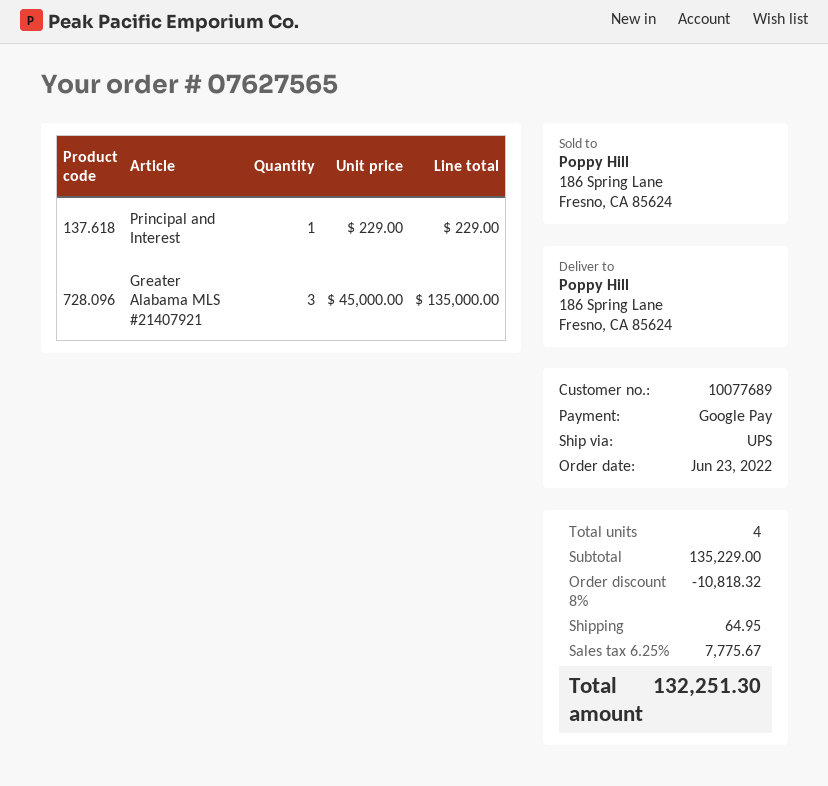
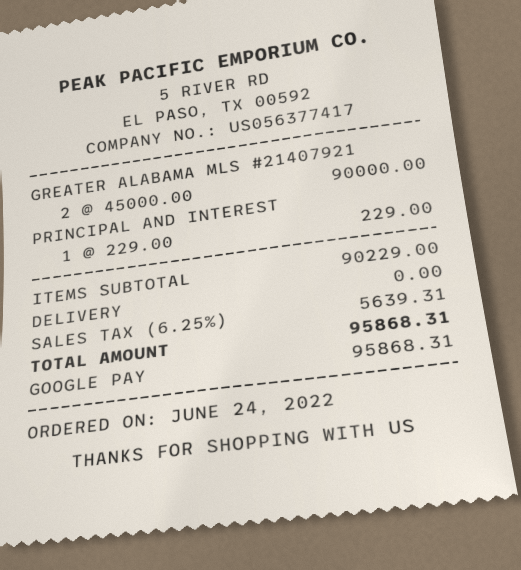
order date: 2022-06-23 -> 2022-06-24
Greater Alabama MLS #21407921: 3 x 45000.00 = 135000.00 -> 2 x 45000.00 = 90000.00
subtotal: 135229.00 -> 90229.00
discount: 8% = 10818.32 -> none
shipping: 64.95 -> 0.00
tax: 6.25% = 7775.67 -> 6.25% = 5639.31
total: 132251.30 -> 95868.31

